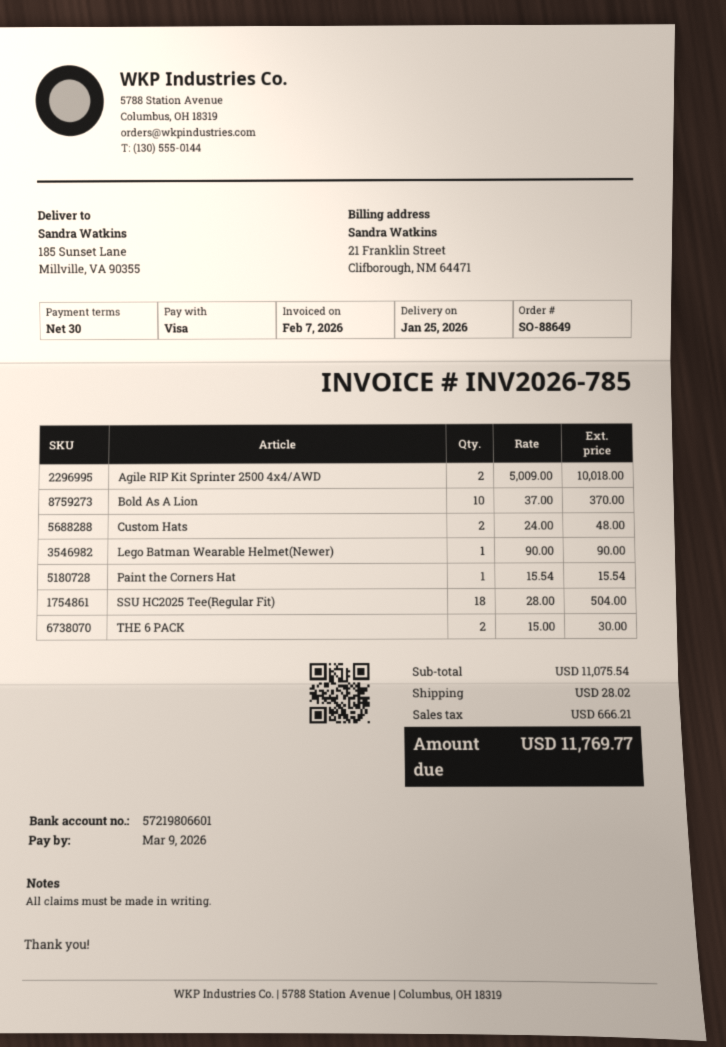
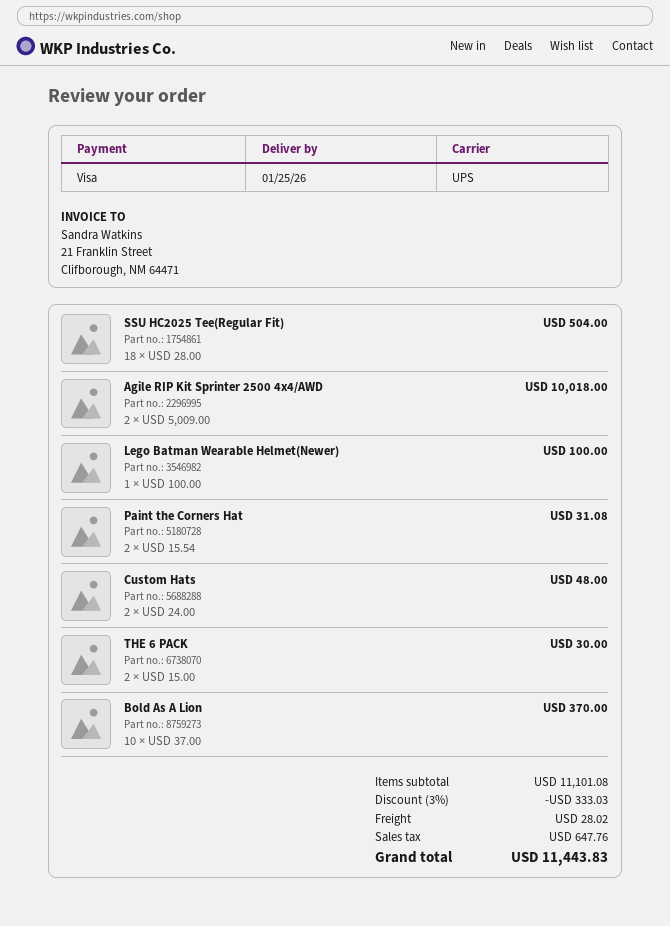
Lego Batman Wearable Helmet(Newer): 1 x 90.00 = 90.00 -> 1 x 100.00 = 100.00
Paint the Corners Hat: 1 x 15.54 = 15.54 -> 2 x 15.54 = 31.08
subtotal: 11075.54 -> 11101.08
discount: none -> 3% = 333.03
tax: 666.21 -> 647.76
total: 11769.77 -> 11443.83

